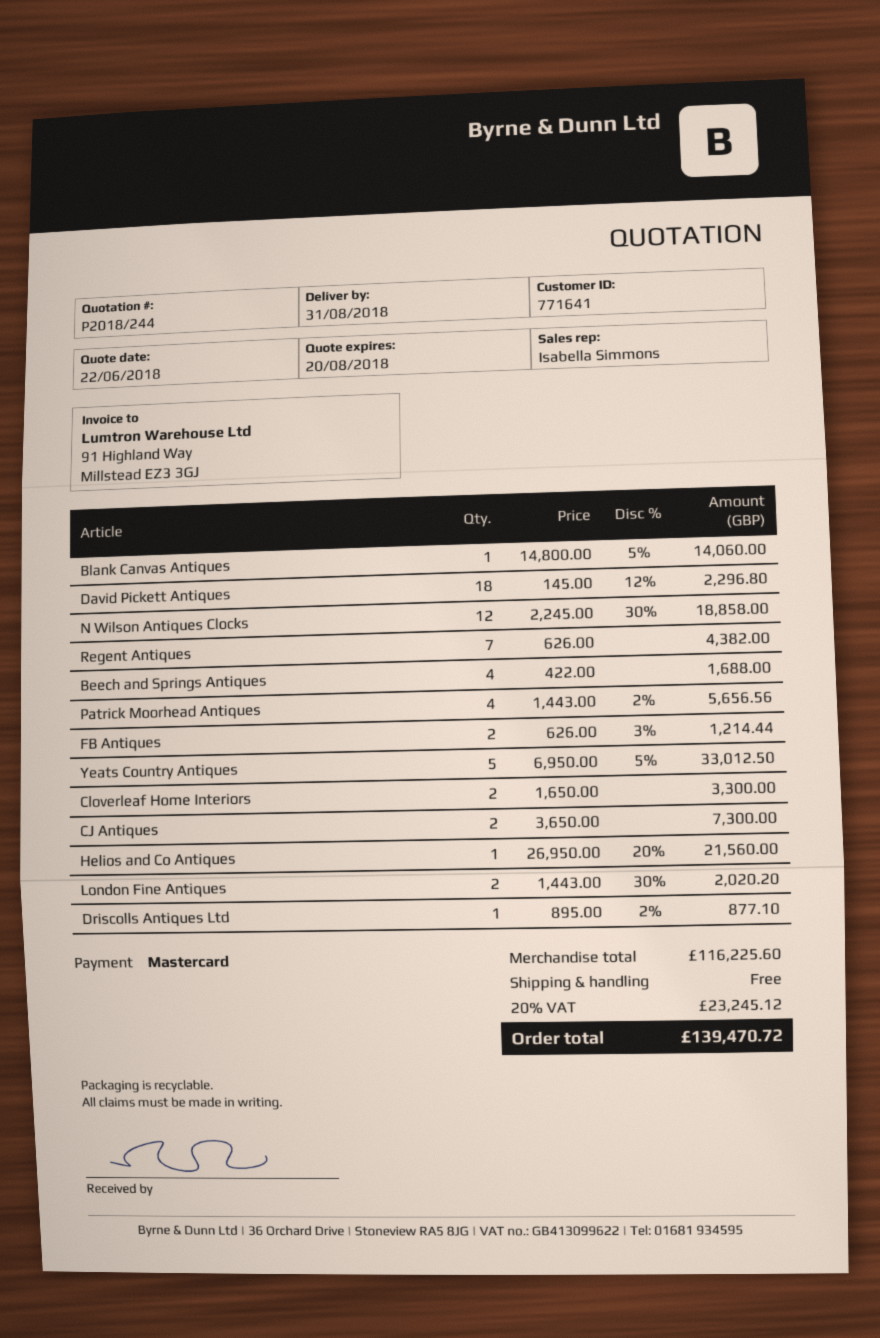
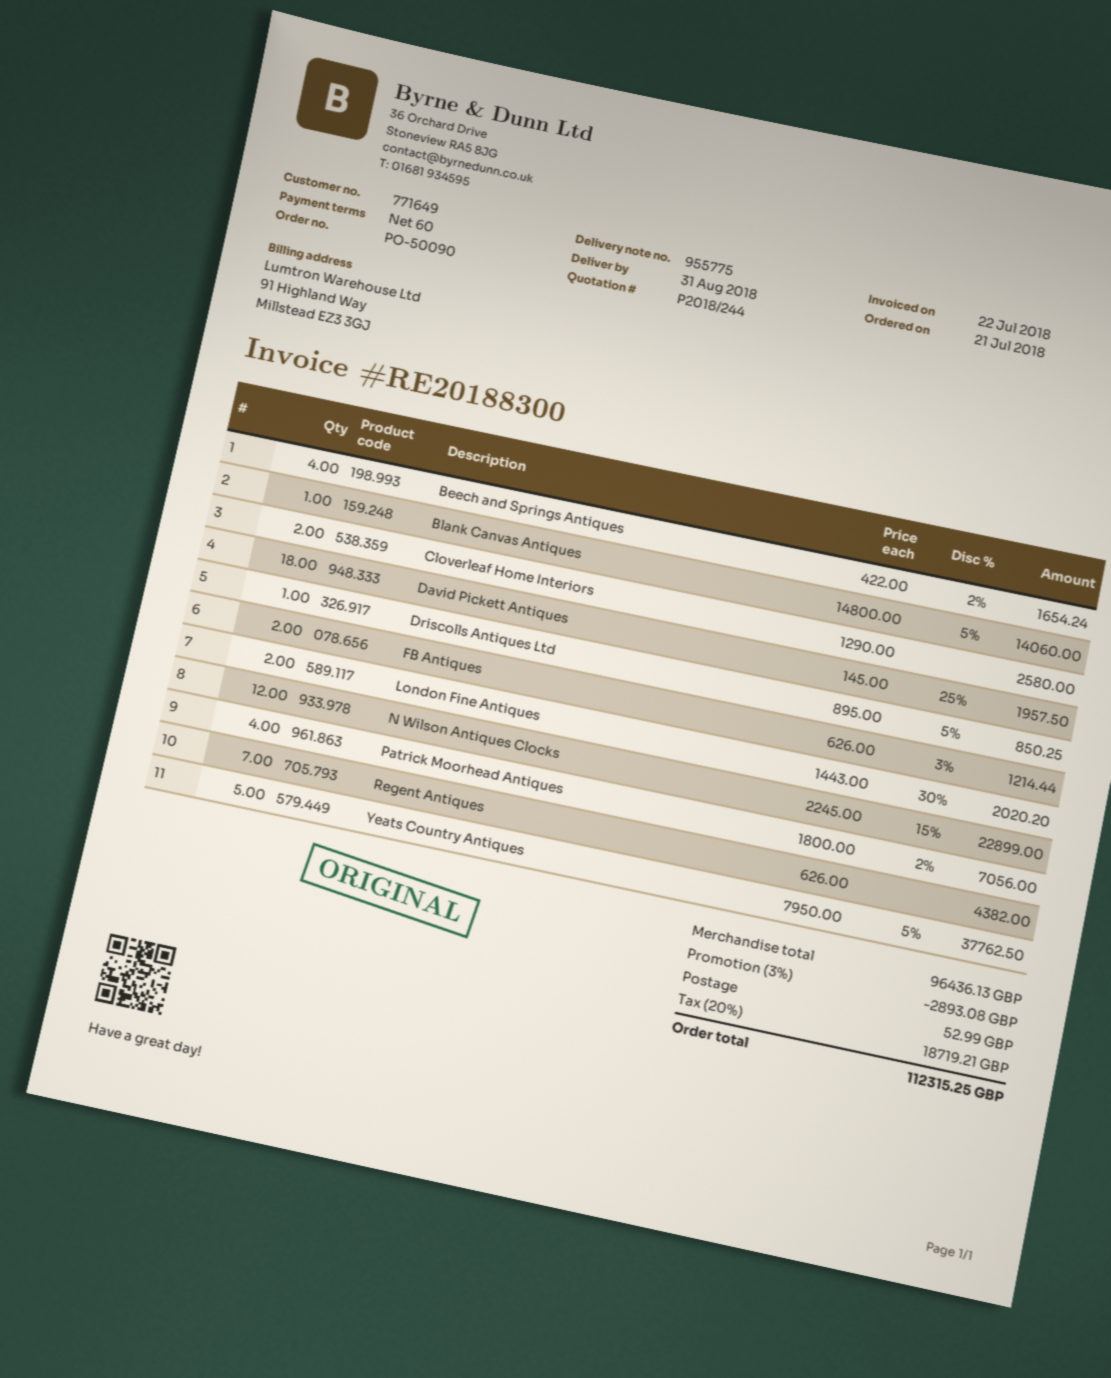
customer number: 771641 -> 771649
David Pickett Antiques: 18 x 145.00 - 12% = 2296.80 -> 18 x 145.00 - 25% = 1957.50
N Wilson Antiques Clocks: 12 x 2245.00 - 30% = 18858.00 -> 12 x 2245.00 - 15% = 22899.00
Beech and Springs Antiques: 4 x 422.00 = 1688.00 -> 4 x 422.00 - 2% = 1654.24
Patrick Moorhead Antiques: 4 x 1443.00 - 2% = 5656.56 -> 4 x 1800.00 - 2% = 7056.00
Yeats Country Antiques: 5 x 6950.00 - 5% = 33012.50 -> 5 x 7950.00 - 5% = 37762.50
Cloverleaf Home Interiors: 2 x 1650.00 = 3300.00 -> 2 x 1290.00 = 2580.00
CJ Antiques: 2 x 3650.00 = 7300.00 -> none
Helios and Co Antiques: 1 x 26950.00 - 20% = 21560.00 -> none
Driscolls Antiques Ltd: 1 x 895.00 - 2% = 877.10 -> 1 x 895.00 - 5% = 850.25
subtotal: 116225.60 -> 96436.13
discount: none -> 3% = 2893.08
shipping: 0.00 -> 52.99
tax: 20% = 23245.12 -> 20% = 18719.21
total: 139470.72 -> 112315.25

